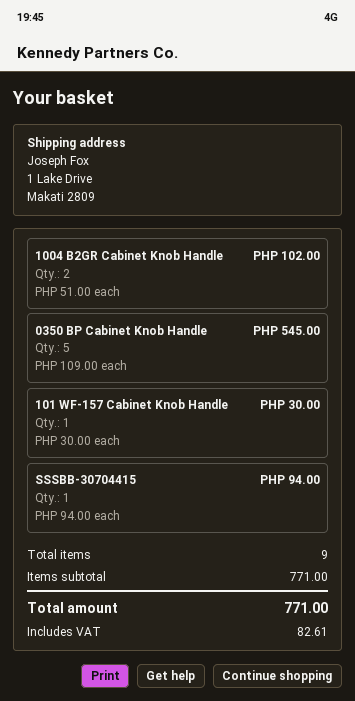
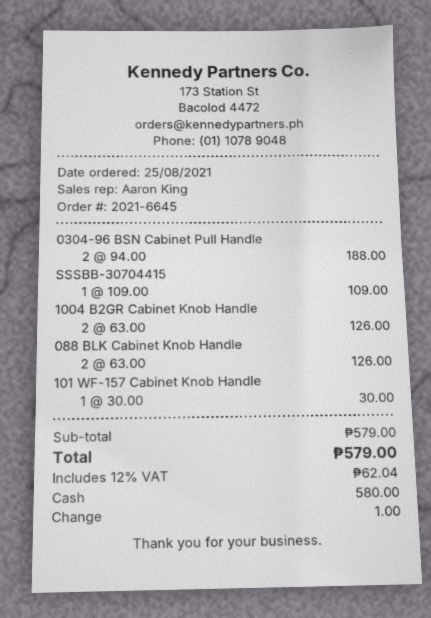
1004 B2GR Cabinet Knob Handle: 2 x 51.00 = 102.00 -> 2 x 63.00 = 126.00
0350 BP Cabinet Knob Handle: 5 x 109.00 = 545.00 -> none
SSSBB-30704415: 1 x 94.00 = 94.00 -> 1 x 109.00 = 109.00
0304-96 BSN Cabinet Pull Handle: none -> 2 x 94.00 = 188.00
088 BLK Cabinet Knob Handle: none -> 2 x 63.00 = 126.00
subtotal: 771.00 -> 579.00
tax: 82.61 -> 62.04
total: 771.00 -> 579.00

